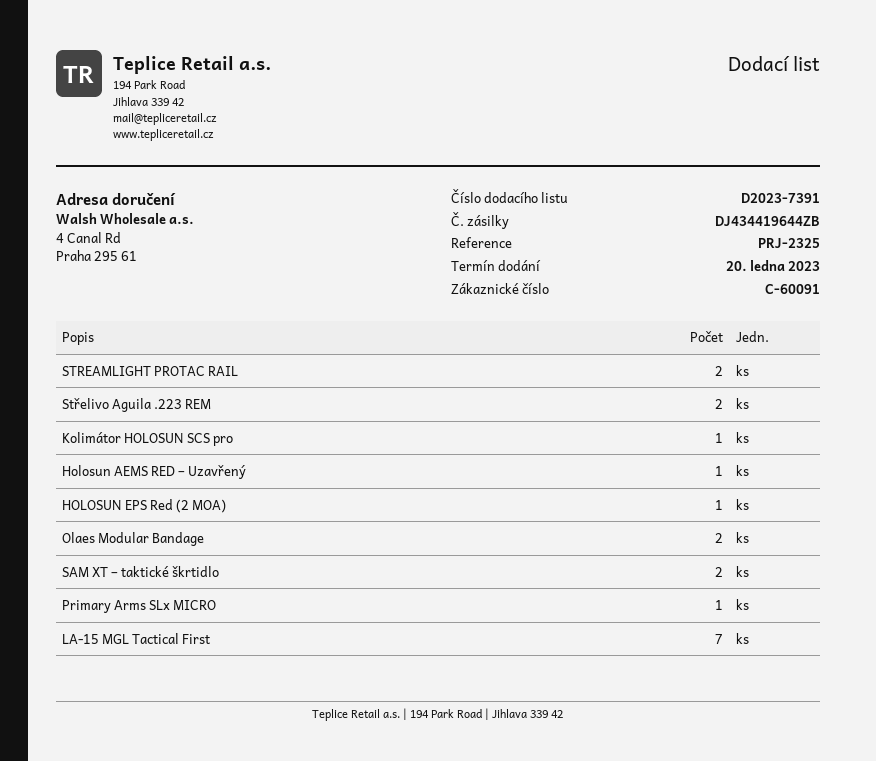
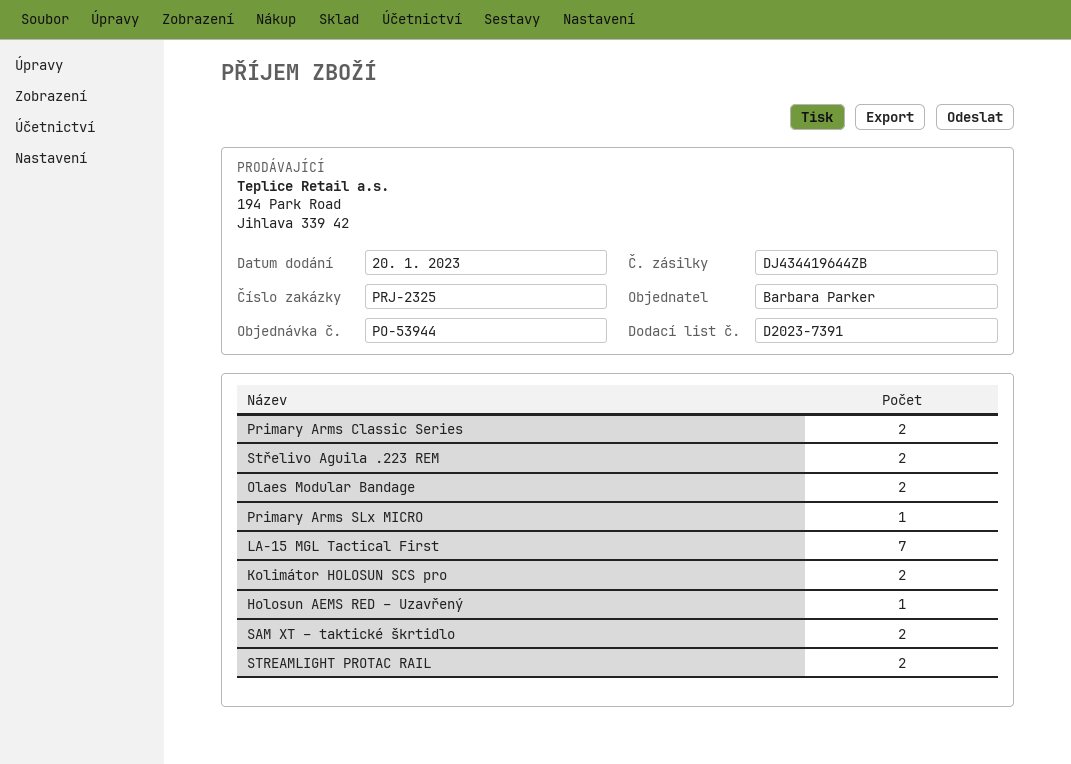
Kolimátor HOLOSUN SCS pro: 1 -> 2
HOLOSUN EPS Red (2 MOA): 1 -> none
Primary Arms Classic Series: none -> 2

